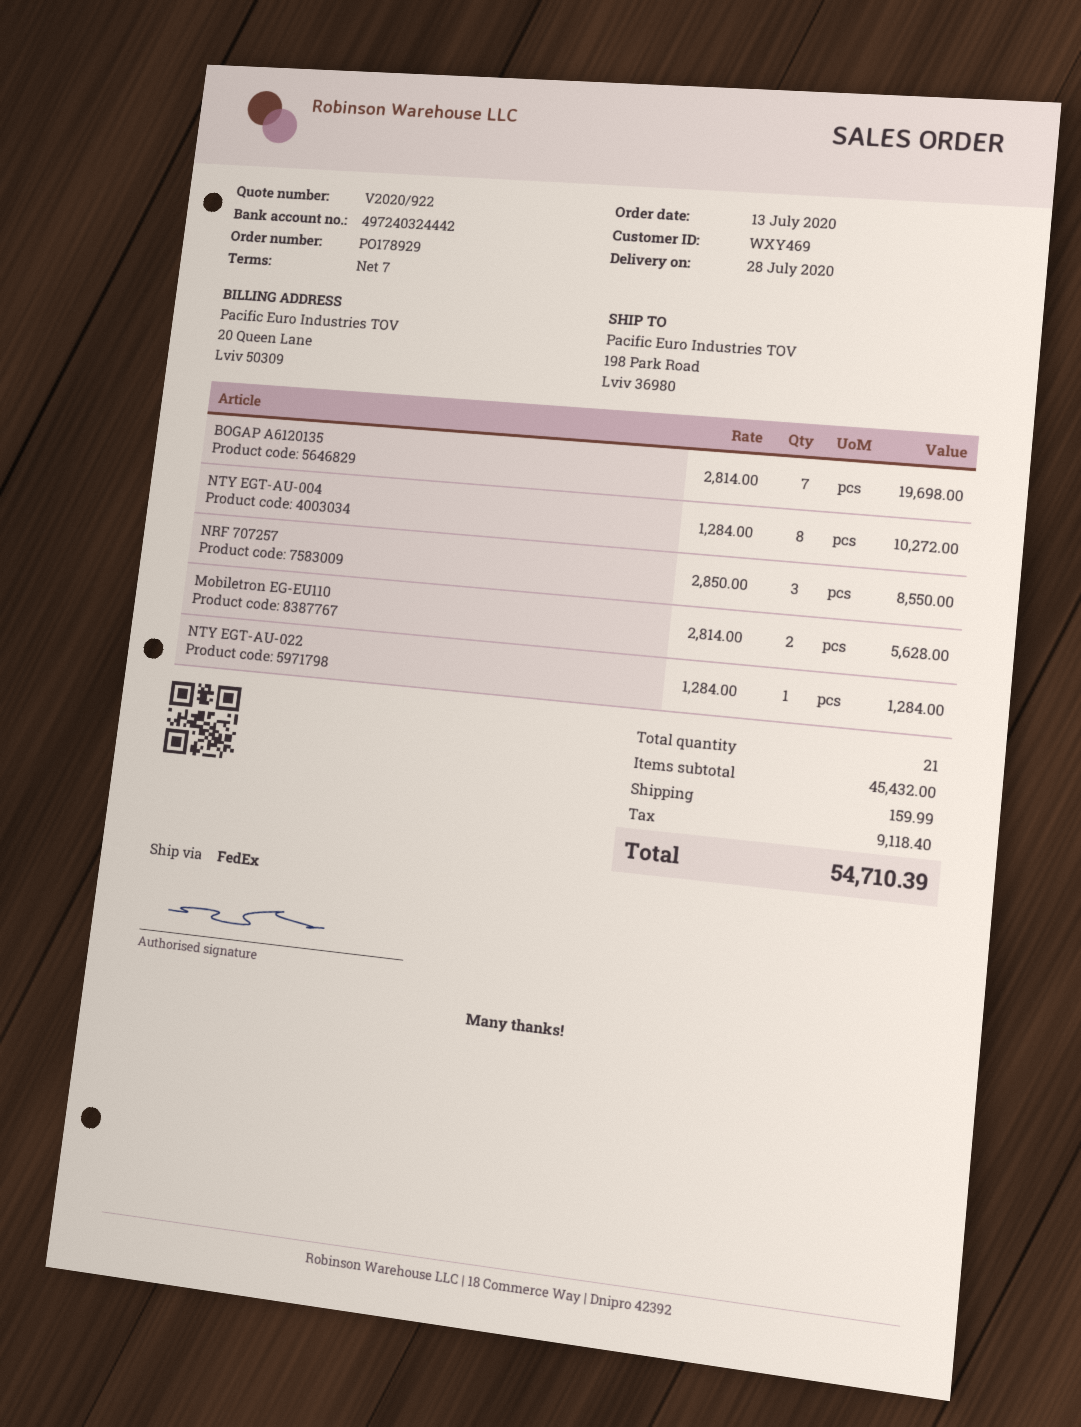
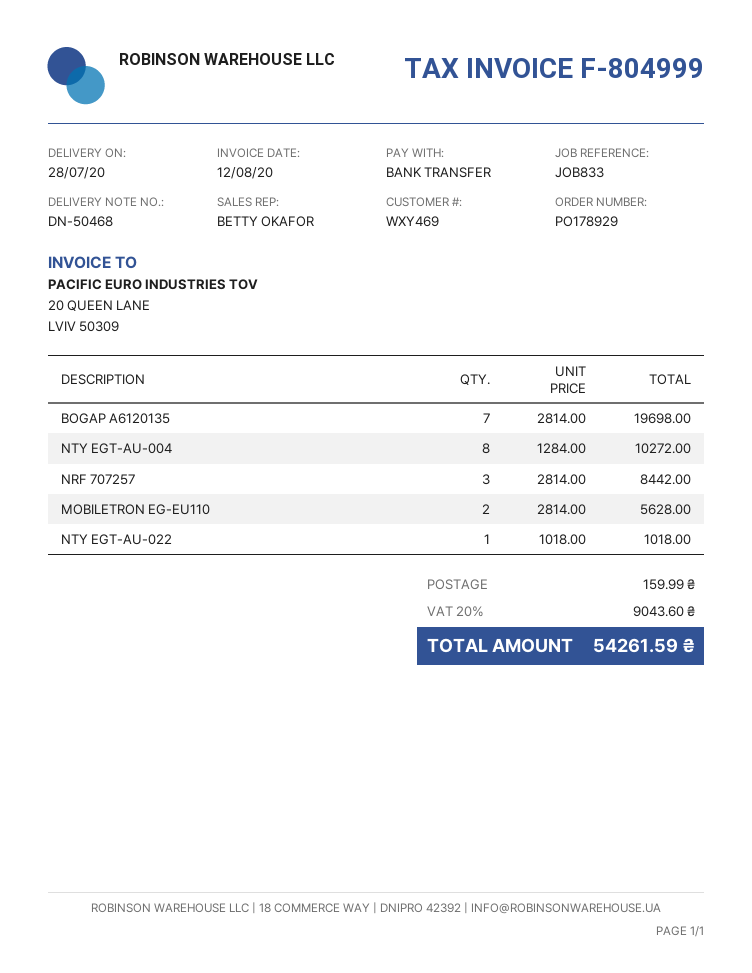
NRF 707257: 3 x 2850.00 = 8550.00 -> 3 x 2814.00 = 8442.00
NTY EGT-AU-022: 1 x 1284.00 = 1284.00 -> 1 x 1018.00 = 1018.00
tax: 9118.40 -> 9043.60
total: 54710.39 -> 54261.59

